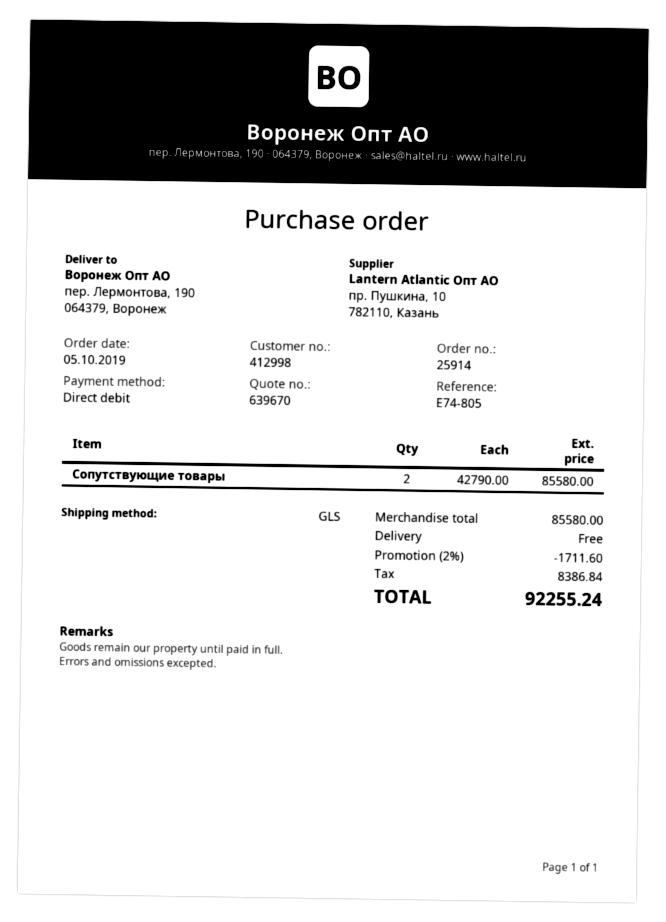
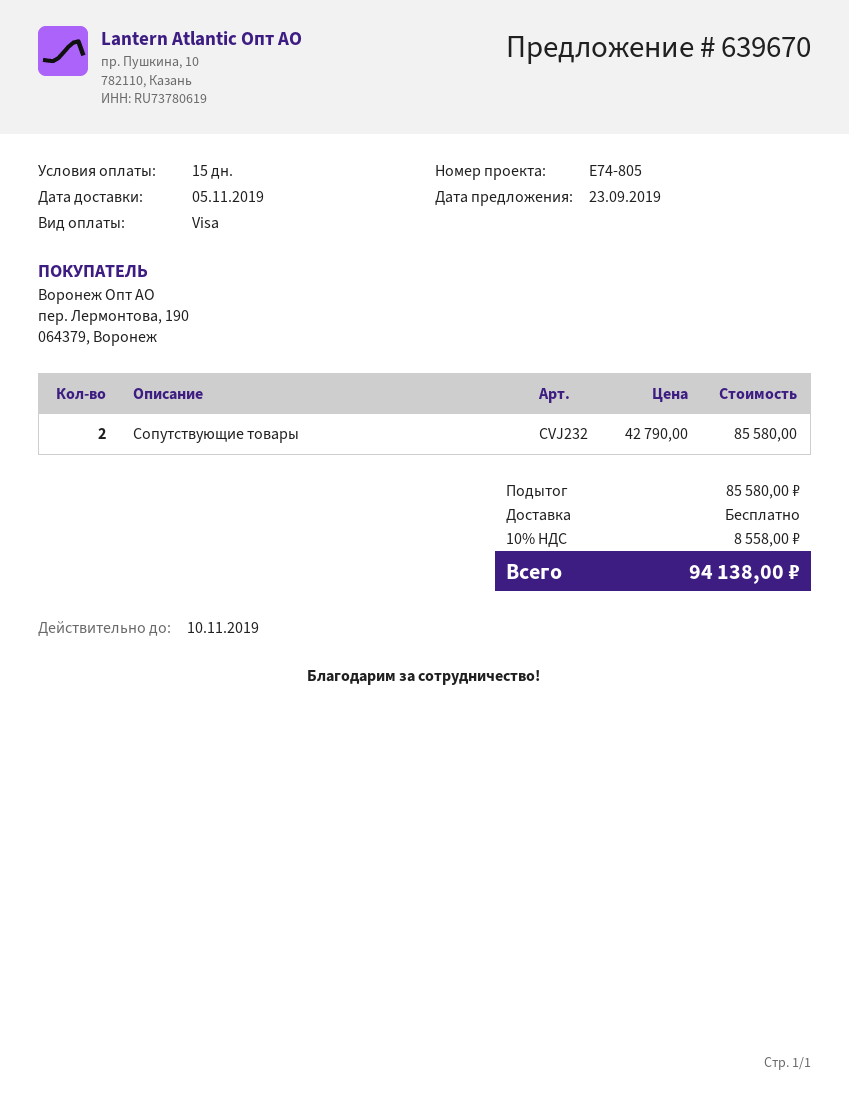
payment method: direct debit -> Visa
discount: 2% = 1711.60 -> none
tax: 8386.84 -> 8558.00
total: 92255.24 -> 94138.00

